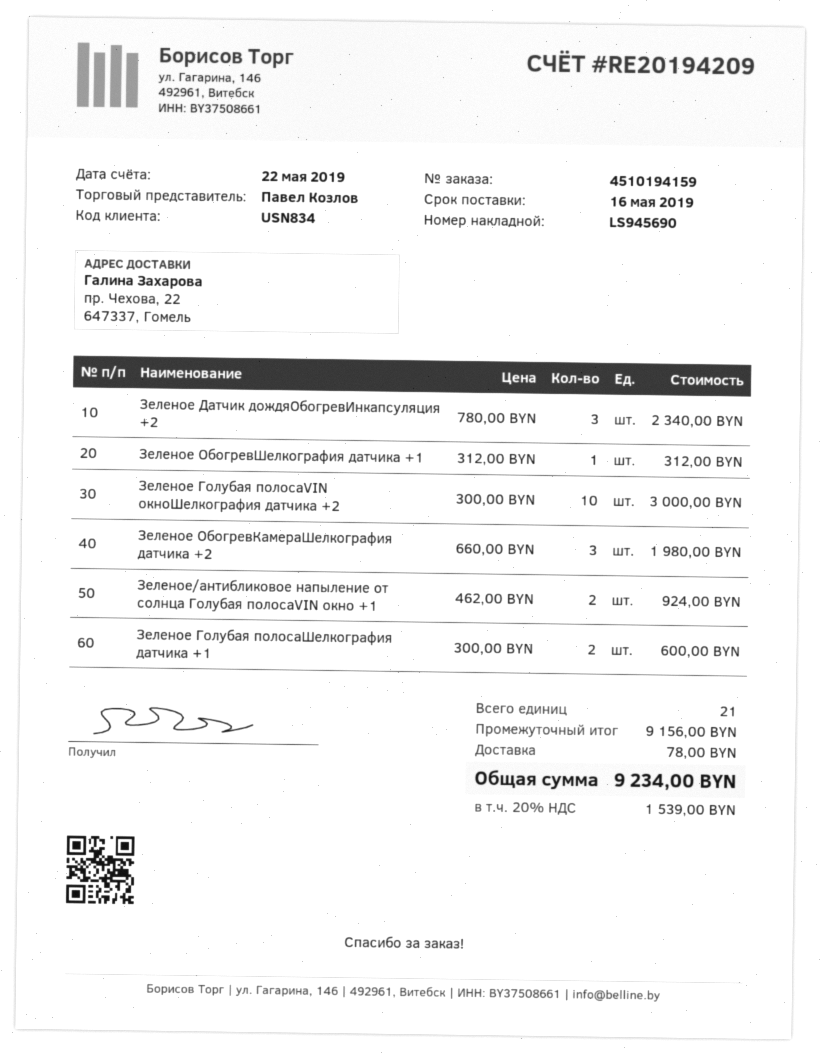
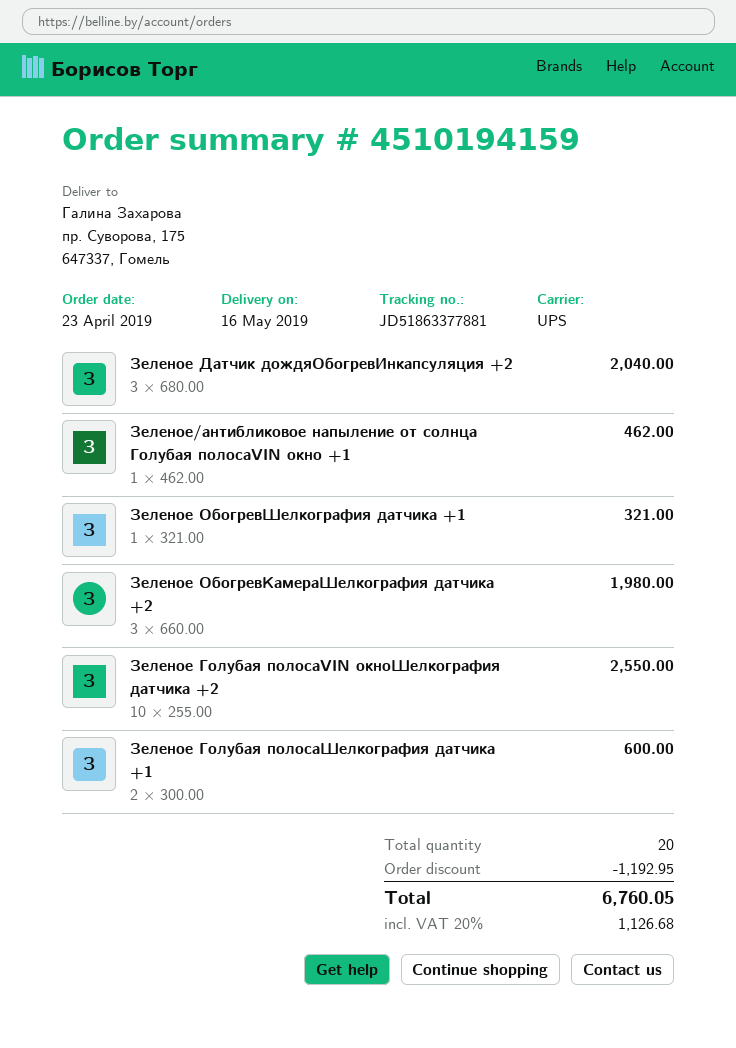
ship to: пр. Чехова, 22, 647337, Гомель -> пр. Суворова, 175, 647337, Гомель
Зеленое Датчик дождяОбогревИнкапсуляция +2: 3 x 780.00 = 2340.00 -> 3 x 680.00 = 2040.00
Зеленое ОбогревШелкография датчика +1: 1 x 312.00 = 312.00 -> 1 x 321.00 = 321.00
Зеленое Голубая полосаVIN окноШелкография датчика +2: 10 x 300.00 = 3000.00 -> 10 x 255.00 = 2550.00
Зеленое/антибликовое напыление от солнца Голубая полосаVIN окно +1: 2 x 462.00 = 924.00 -> 1 x 462.00 = 462.00
total quantity: 21 -> 20
discount: none -> 1192.95
shipping: 78.00 -> none
tax: 20% = 1539.00 -> 20% = 1126.68
total: 9234.00 -> 6760.05

